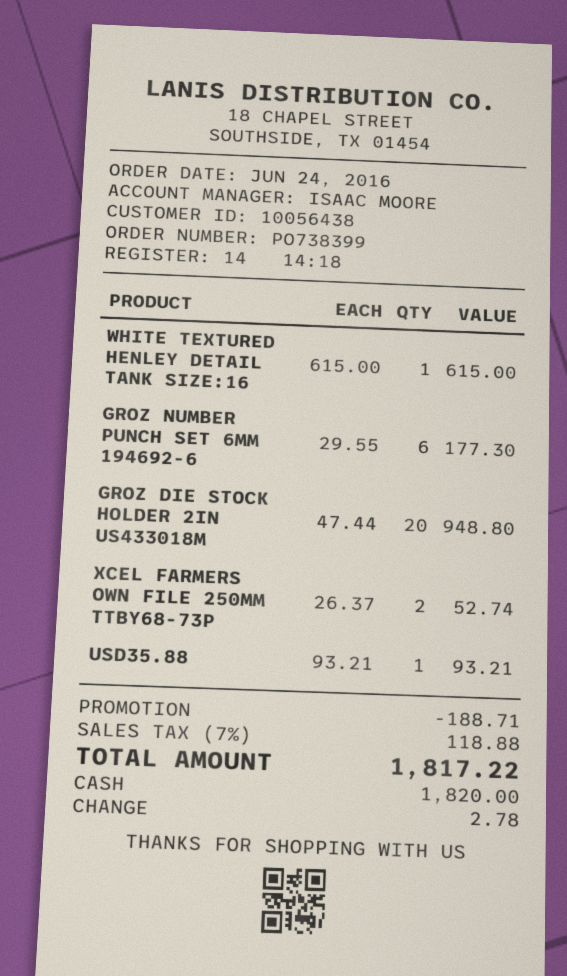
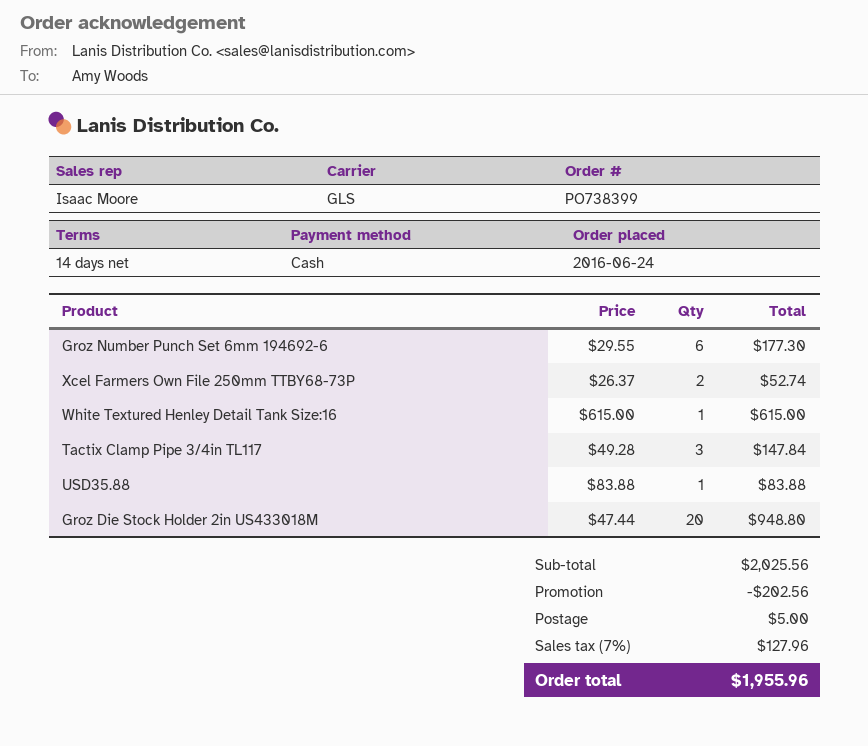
USD35.88: 1 x 93.21 = 93.21 -> 1 x 83.88 = 83.88
Tactix Clamp Pipe 3/4in TL117: none -> 3 x 49.28 = 147.84
discount: 188.71 -> 202.56
shipping: none -> 5.00
tax: 7% = 118.88 -> 7% = 127.96
total: 1817.22 -> 1955.96

